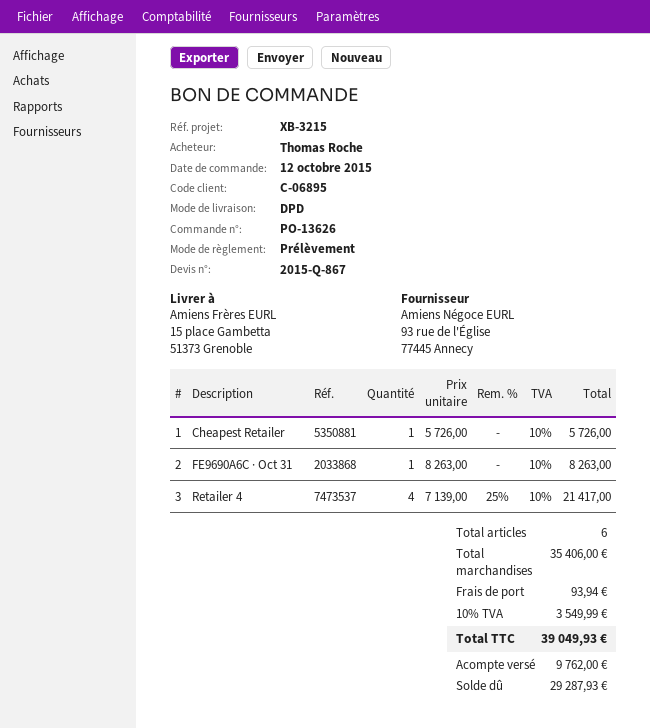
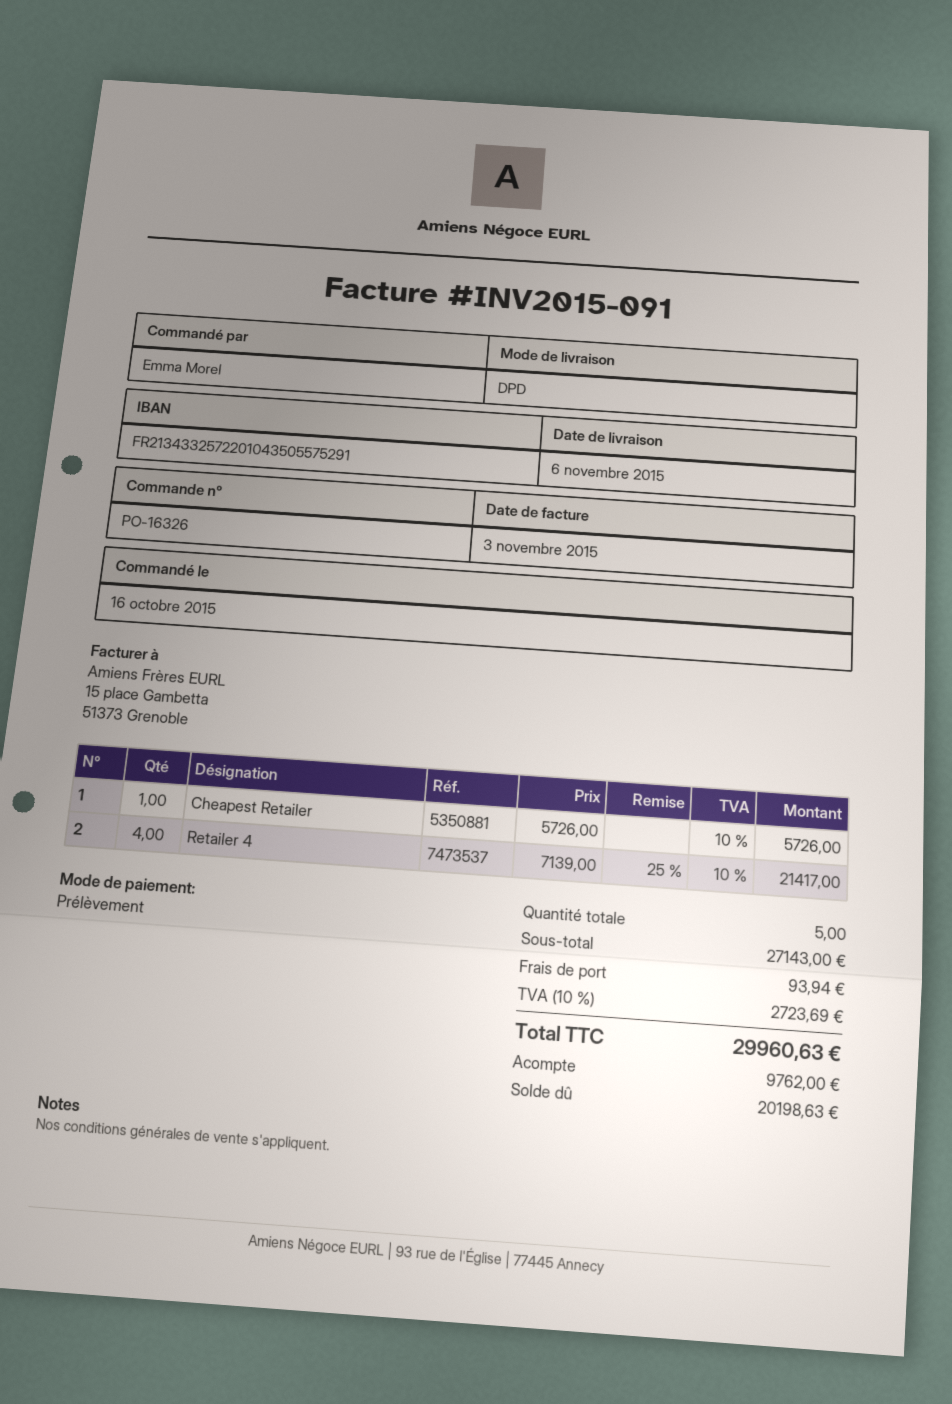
order number: PO-13626 -> PO-16326
order date: 2015-10-12 -> 2015-10-16
ordered by: Thomas Roche -> Emma Morel
FE9690A6C · Oct 31: 1 x 8263.00 = 8263.00 -> none
total quantity: 6 -> 5
subtotal: 35406.00 -> 27143.00
tax: 10% = 3549.99 -> 10% = 2723.69
total: 39049.93 -> 29960.63
balance: 29287.93 -> 20198.63

